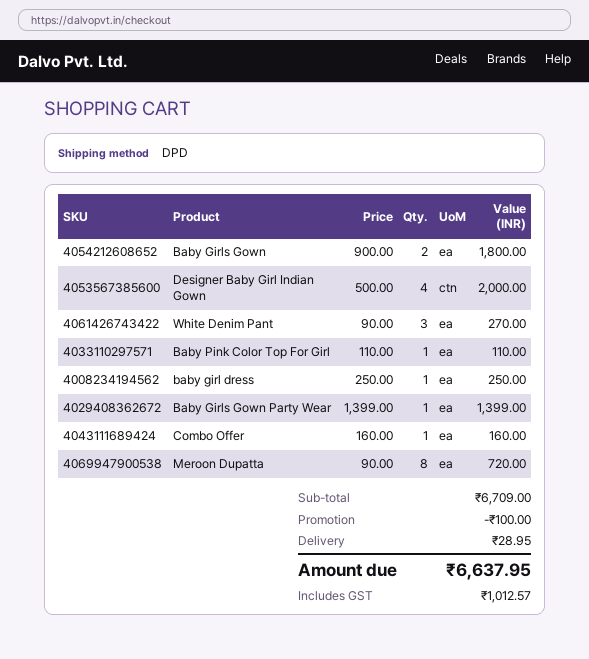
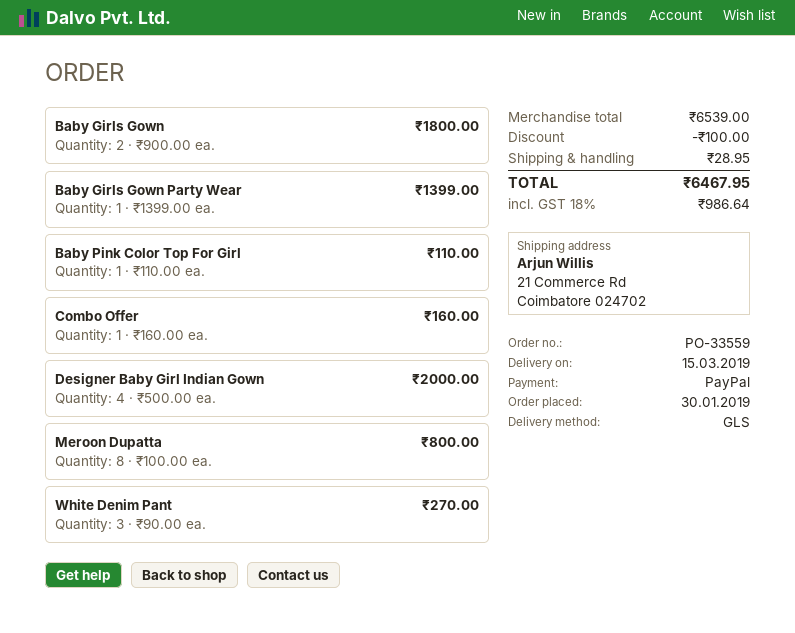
shipping method: DPD -> GLS
baby girl dress: 1 x 250.00 = 250.00 -> none
Meroon Dupatta: 8 x 90.00 = 720.00 -> 8 x 100.00 = 800.00
subtotal: 6709.00 -> 6539.00
tax: 1012.57 -> 986.64
total: 6637.95 -> 6467.95

